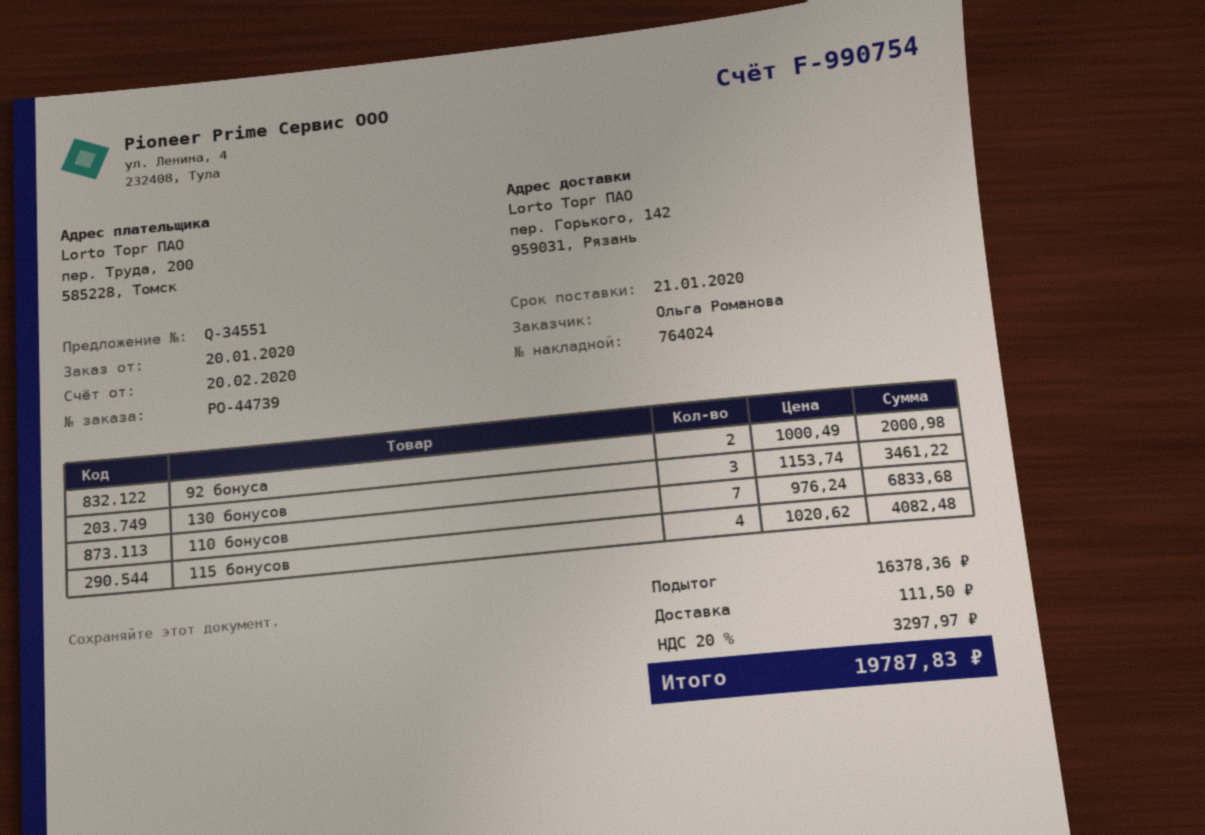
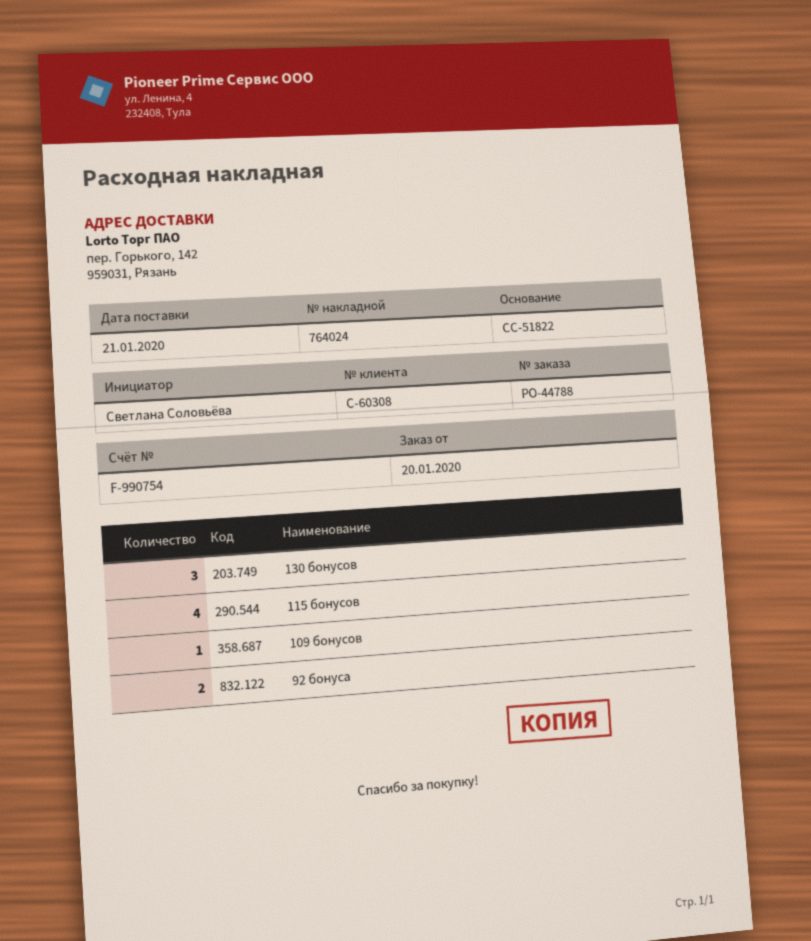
order number: PO-44739 -> PO-44788
ordered by: Ольга Романова -> Светлана Соловьёва
110 бонусов: 7 -> none
109 бонусов: none -> 1

